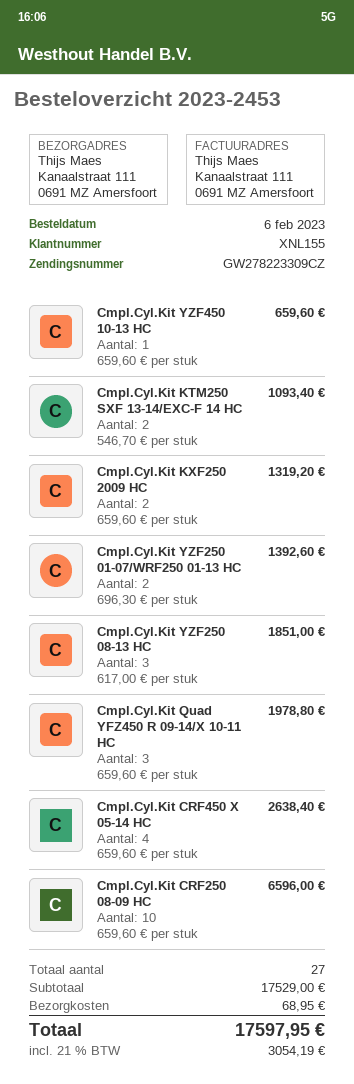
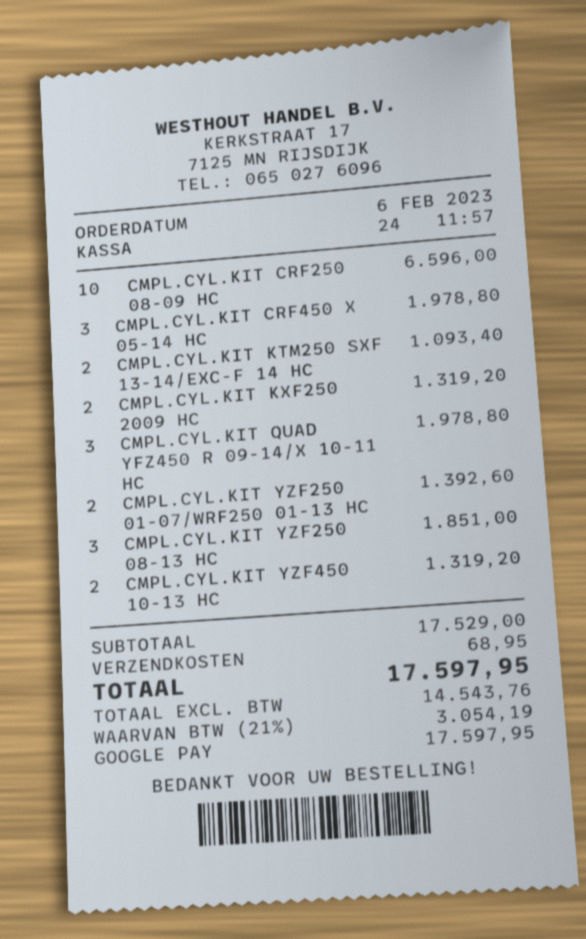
Cmpl.Cyl.Kit YZF450 10-13 HC: 1 for 659.60 -> 2 for 1319.20
Cmpl.Cyl.Kit CRF450 X 05-14 HC: 4 for 2638.40 -> 3 for 1978.80

